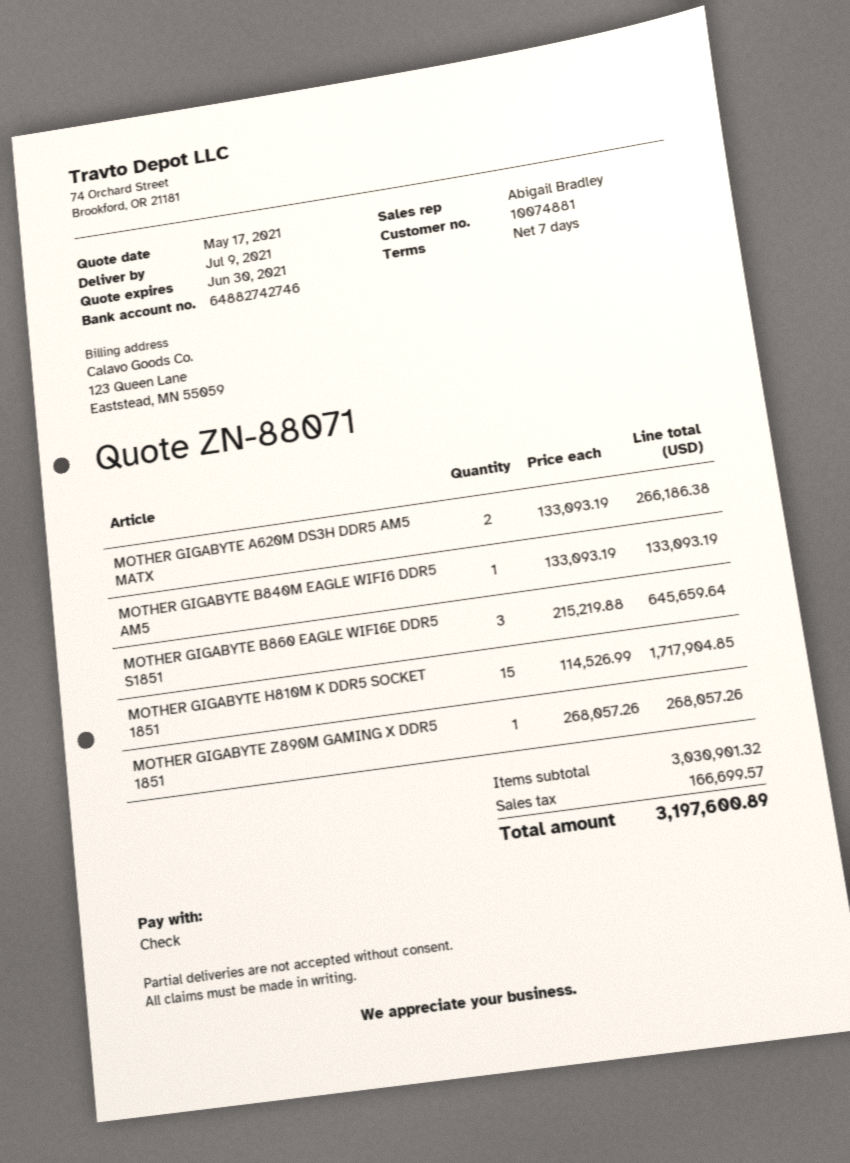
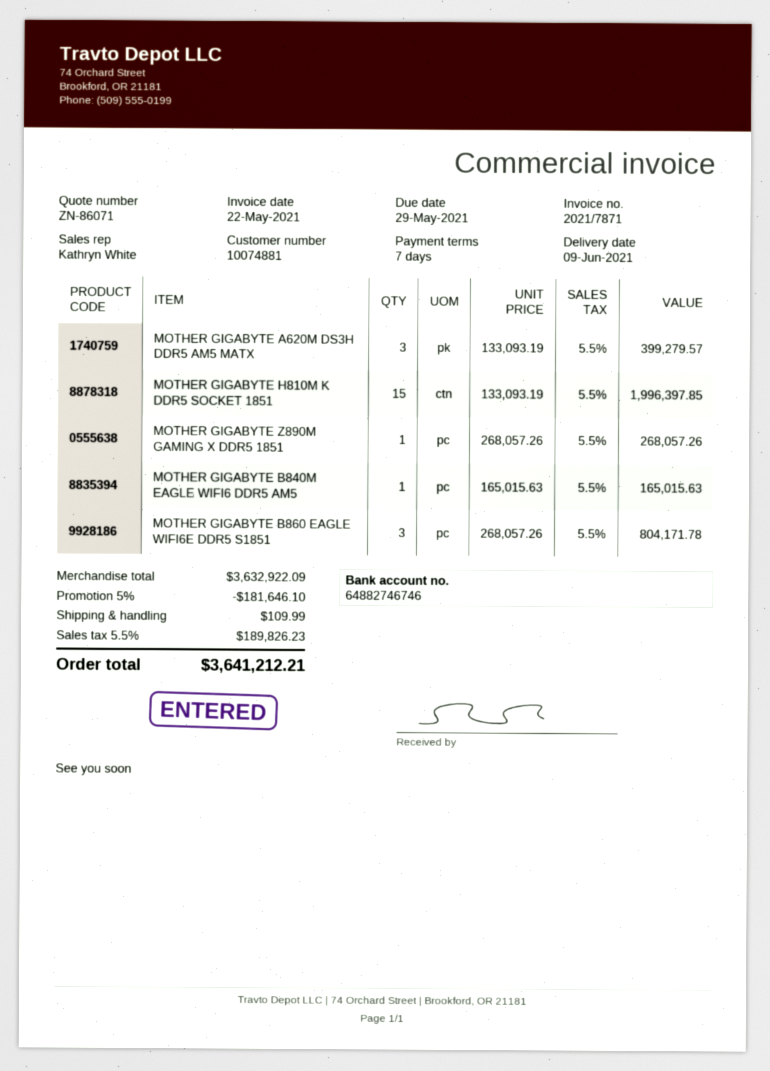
quote number: ZN-88071 -> ZN-86071
delivery date: 2021-07-09 -> 2021-06-09
sales rep: Abigail Bradley -> Kathryn White
bank account: 64882742746 -> 64882746746
MOTHER GIGABYTE A620M DS3H DDR5 AM5 MATX: 2 x 133093.19 = 266186.38 -> 3 x 133093.19 = 399279.57
MOTHER GIGABYTE B840M EAGLE WIFI6 DDR5 AM5: 1 x 133093.19 = 133093.19 -> 1 x 165015.63 = 165015.63
MOTHER GIGABYTE B860 EAGLE WIFI6E DDR5 S1851: 3 x 215219.88 = 645659.64 -> 3 x 268057.26 = 804171.78
MOTHER GIGABYTE H810M K DDR5 SOCKET 1851: 15 x 114526.99 = 1717904.85 -> 15 x 133093.19 = 1996397.85
subtotal: 3030901.32 -> 3632922.09
discount: none -> 5% = 181646.10
shipping: none -> 109.99
tax: 166699.57 -> 189826.23
total: 3197600.89 -> 3641212.21

